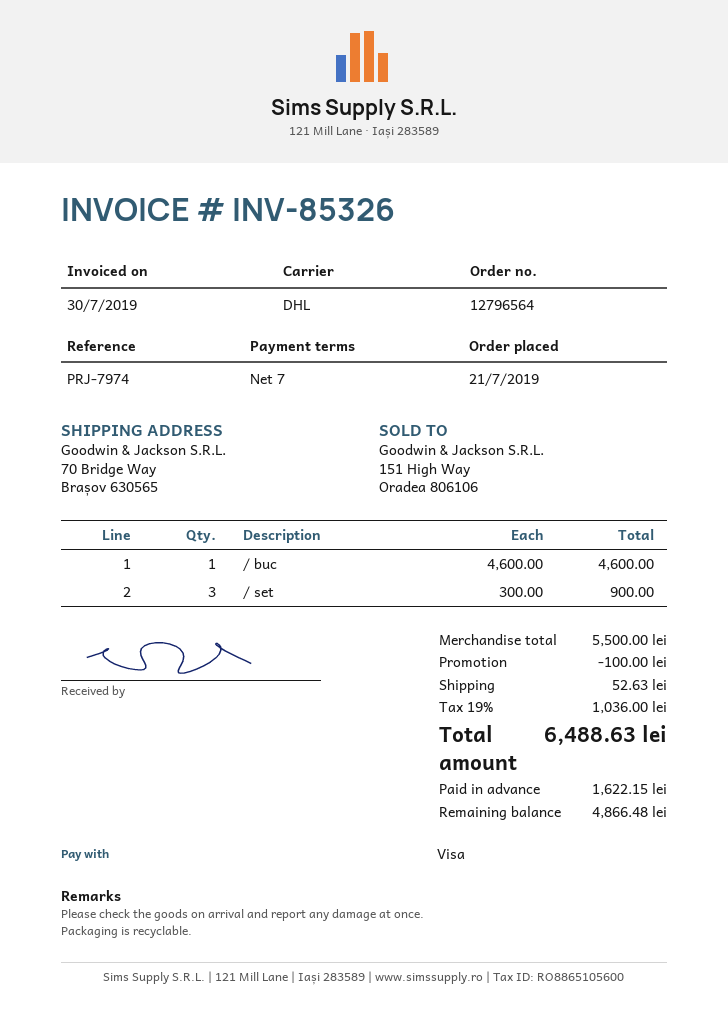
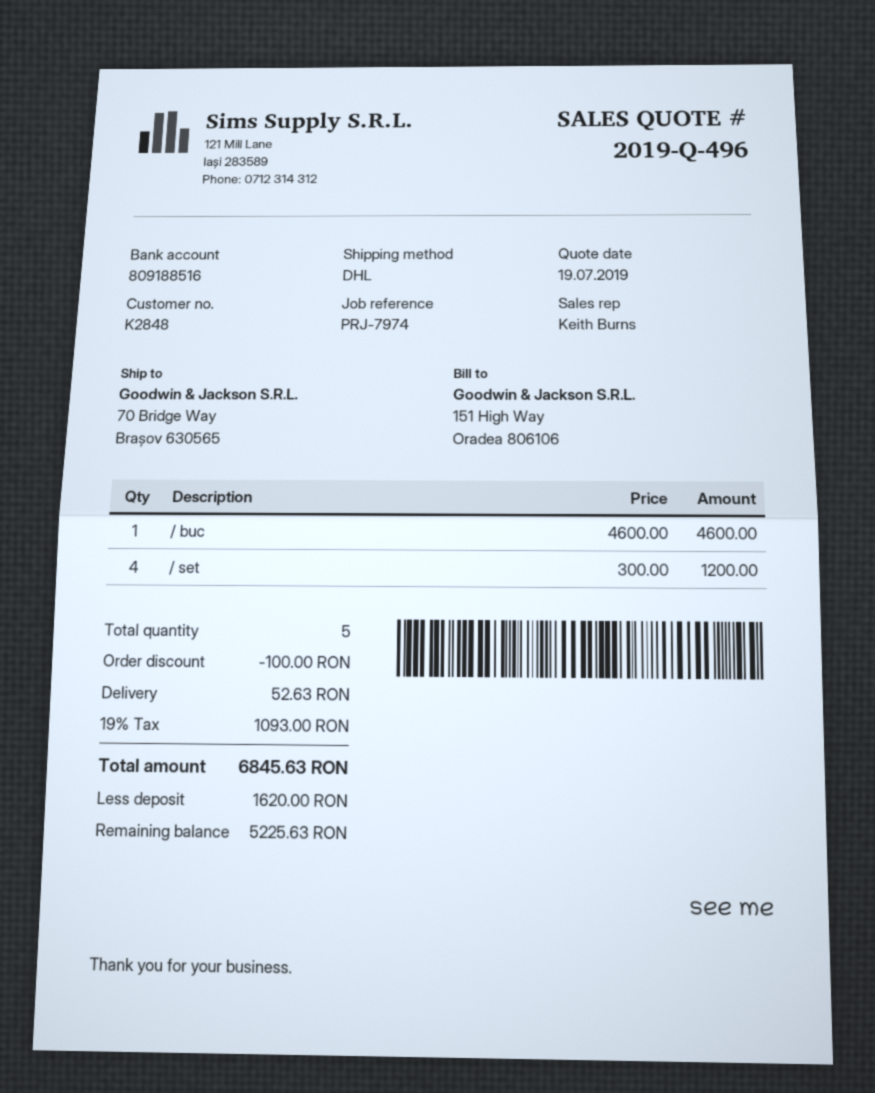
/ set: 3 x 300.00 = 900.00 -> 4 x 300.00 = 1200.00
tax: 19% = 1036.00 -> 19% = 1093.00
total: 6488.63 -> 6845.63
deposit: 1622.15 -> 1620.00
balance: 4866.48 -> 5225.63

